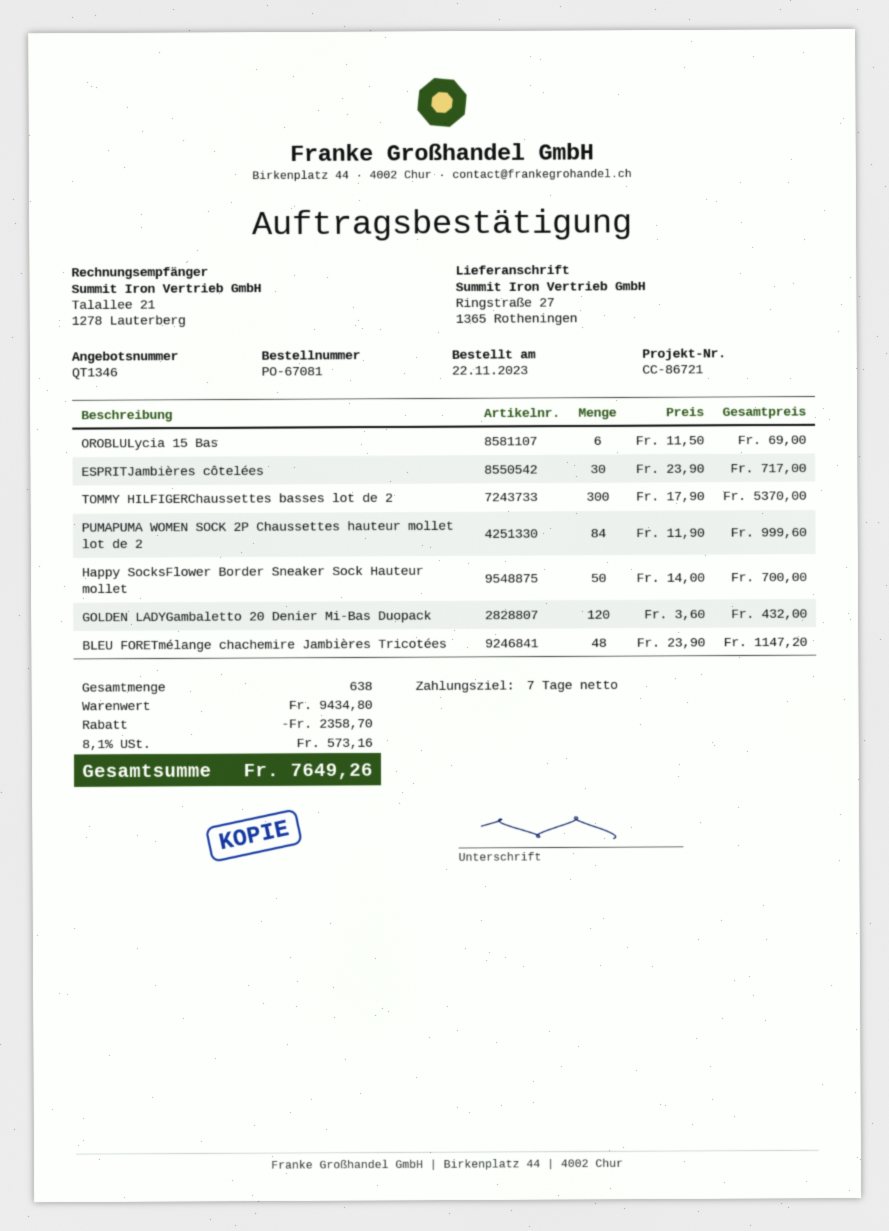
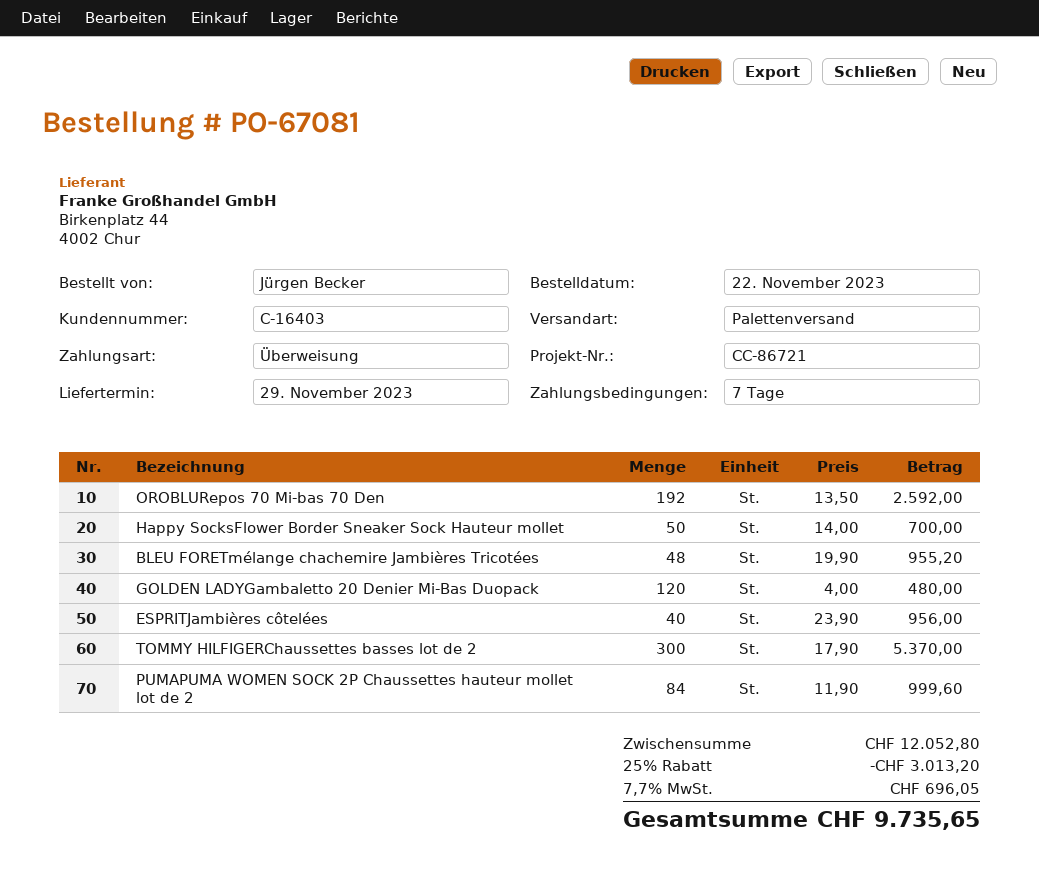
OROBLULycia 15 Bas: 6 x 11.50 = 69.00 -> none
ESPRITJambières côtelées: 30 x 23.90 = 717.00 -> 40 x 23.90 = 956.00
GOLDEN LADYGambaletto 20 Denier Mi-Bas Duopack: 120 x 3.60 = 432.00 -> 120 x 4.00 = 480.00
BLEU FORETmélange chachemire Jambières Tricotées: 48 x 23.90 = 1147.20 -> 48 x 19.90 = 955.20
OROBLURepos 70 Mi-bas 70 Den: none -> 192 x 13.50 = 2592.00
subtotal: 9434.80 -> 12052.80
discount: 2358.70 -> 3013.20
tax: 8.1% = 573.16 -> 7.7% = 696.05
total: 7649.26 -> 9735.65

